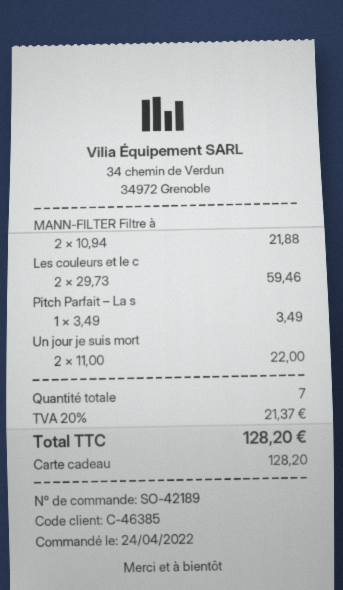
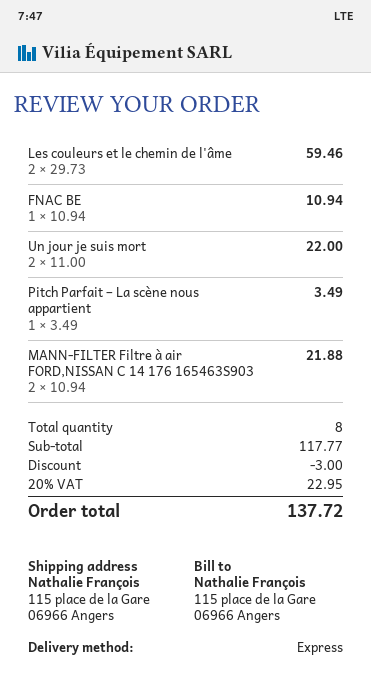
FNAC BE: none -> 1 x 10.94 = 10.94
total quantity: 7 -> 8
discount: none -> 3.00
tax: 20% = 21.37 -> 20% = 22.95
total: 128.20 -> 137.72

